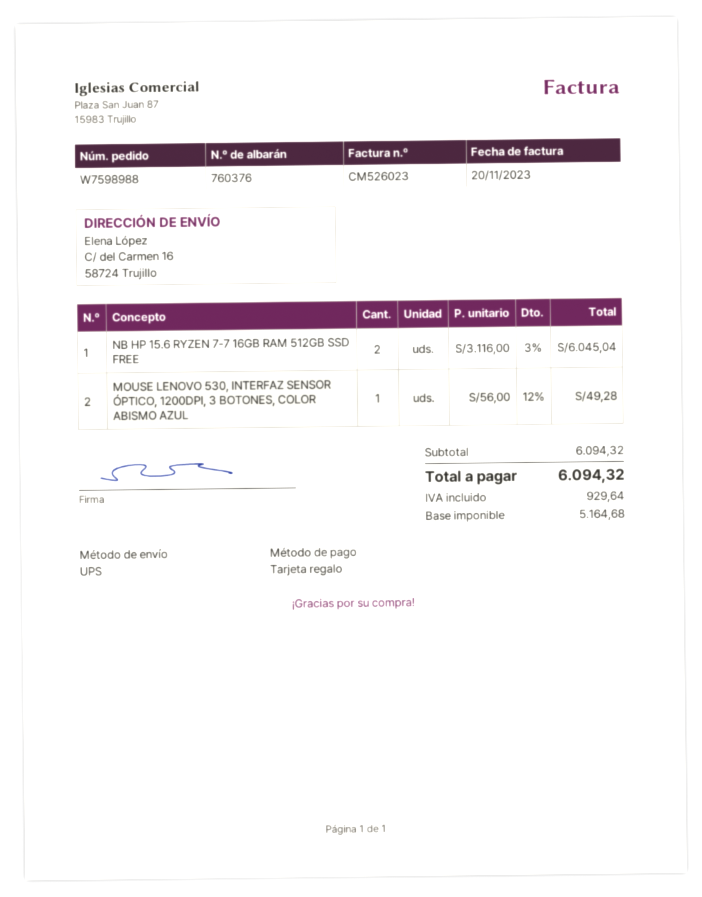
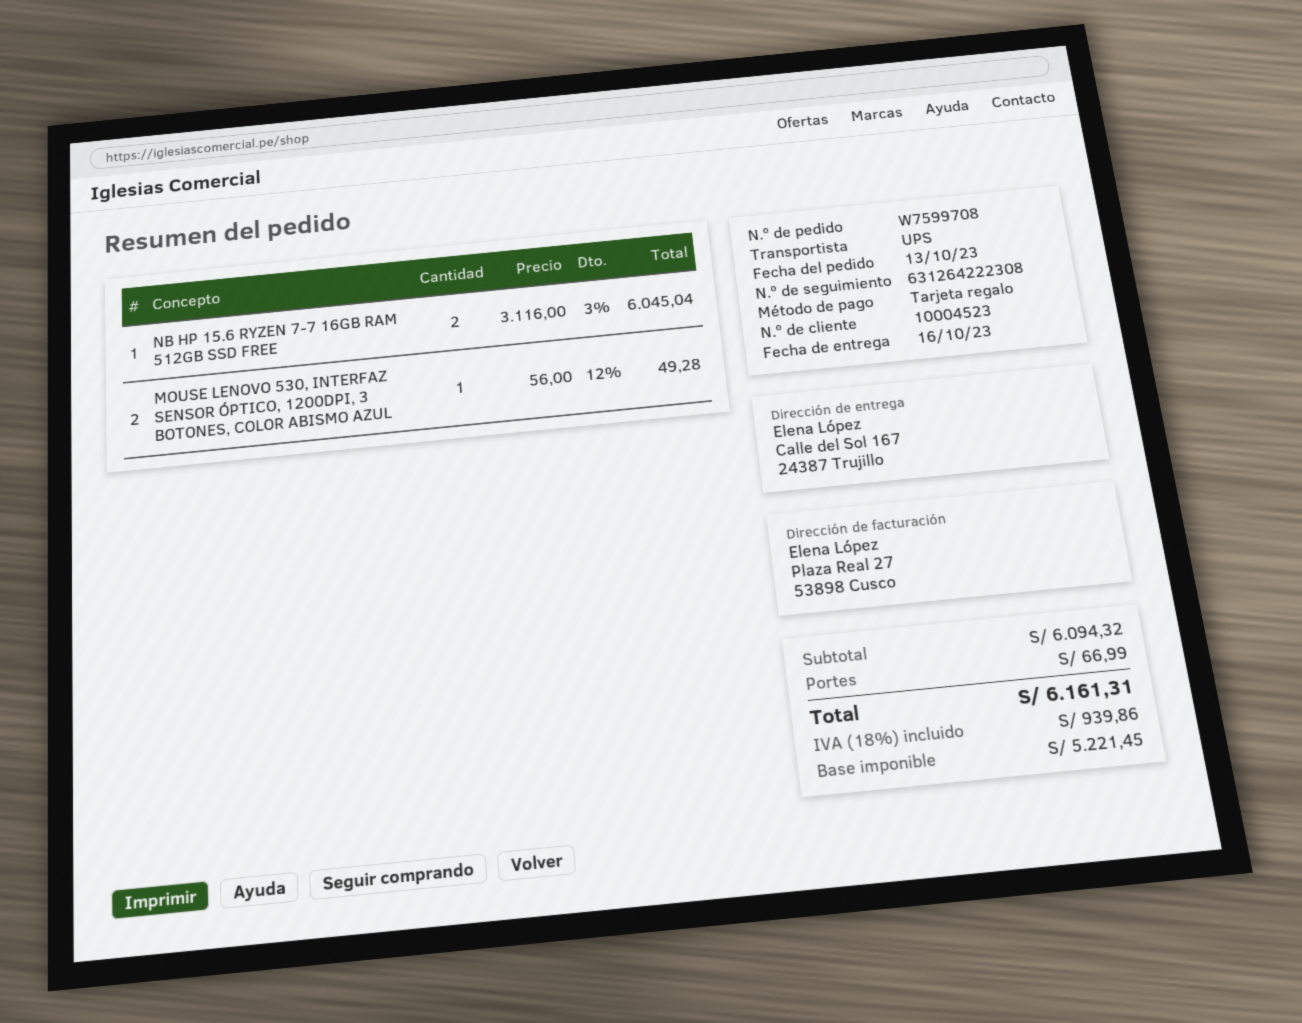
order number: W7598988 -> W7599708
ship to: C/ del Carmen 16, 58724 Trujillo -> Calle del Sol 167, 24387 Trujillo
shipping: none -> 66.99
net: 5164.68 -> 5221.45
tax: 929.64 -> 939.86
total: 6094.32 -> 6161.31

